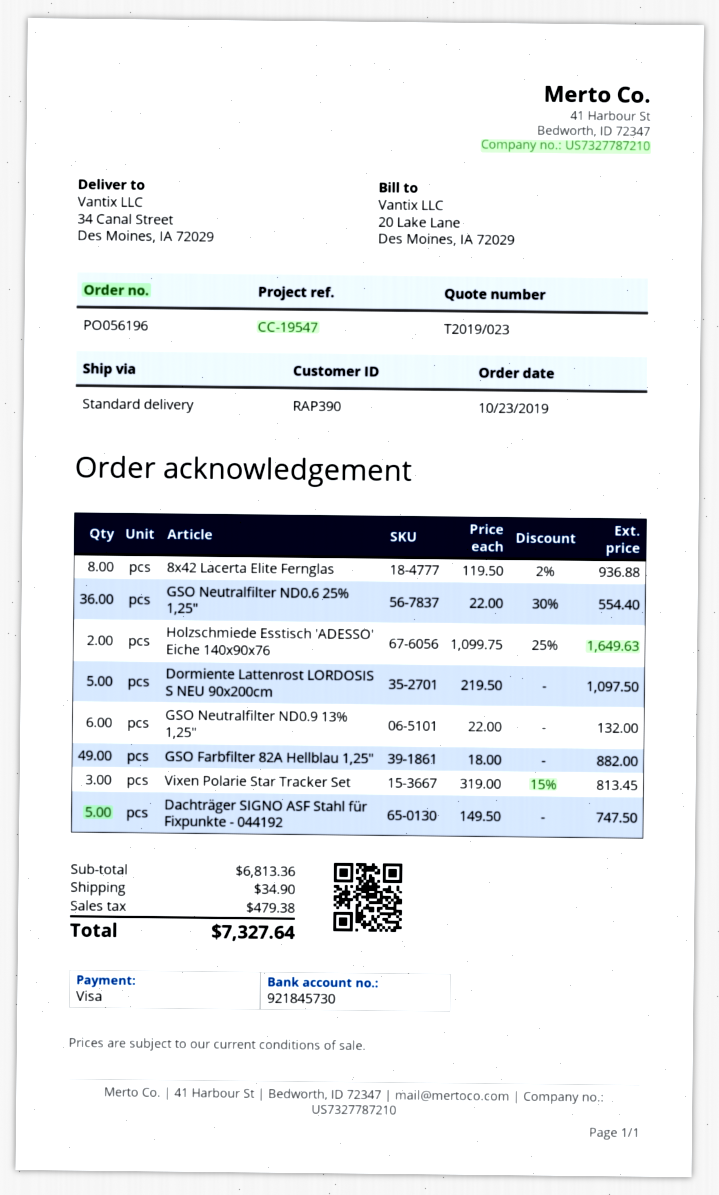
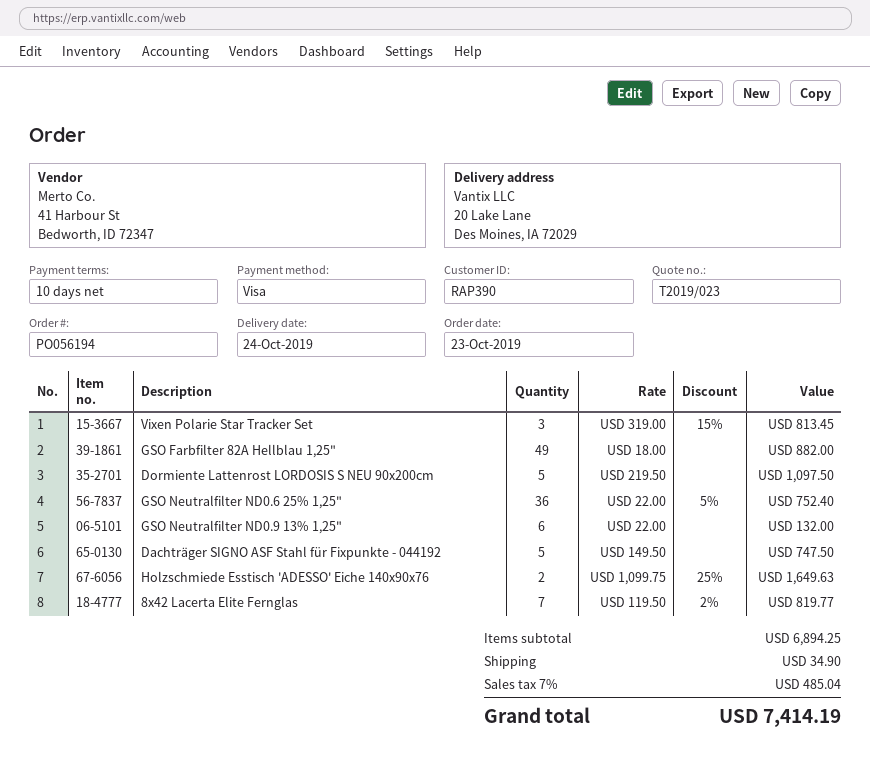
order number: PO056196 -> PO056194
ship to: 34 Canal Street, Des Moines, IA 72029 -> 20 Lake Lane, Des Moines, IA 72029
8x42 Lacerta Elite Fernglas: 8 x 119.50 - 2% = 936.88 -> 7 x 119.50 - 2% = 819.77
GSO Neutralfilter ND0.6 25% 1,25": 36 x 22.00 - 30% = 554.40 -> 36 x 22.00 - 5% = 752.40
subtotal: 6813.36 -> 6894.25
tax: 479.38 -> 485.04
total: 7327.64 -> 7414.19

